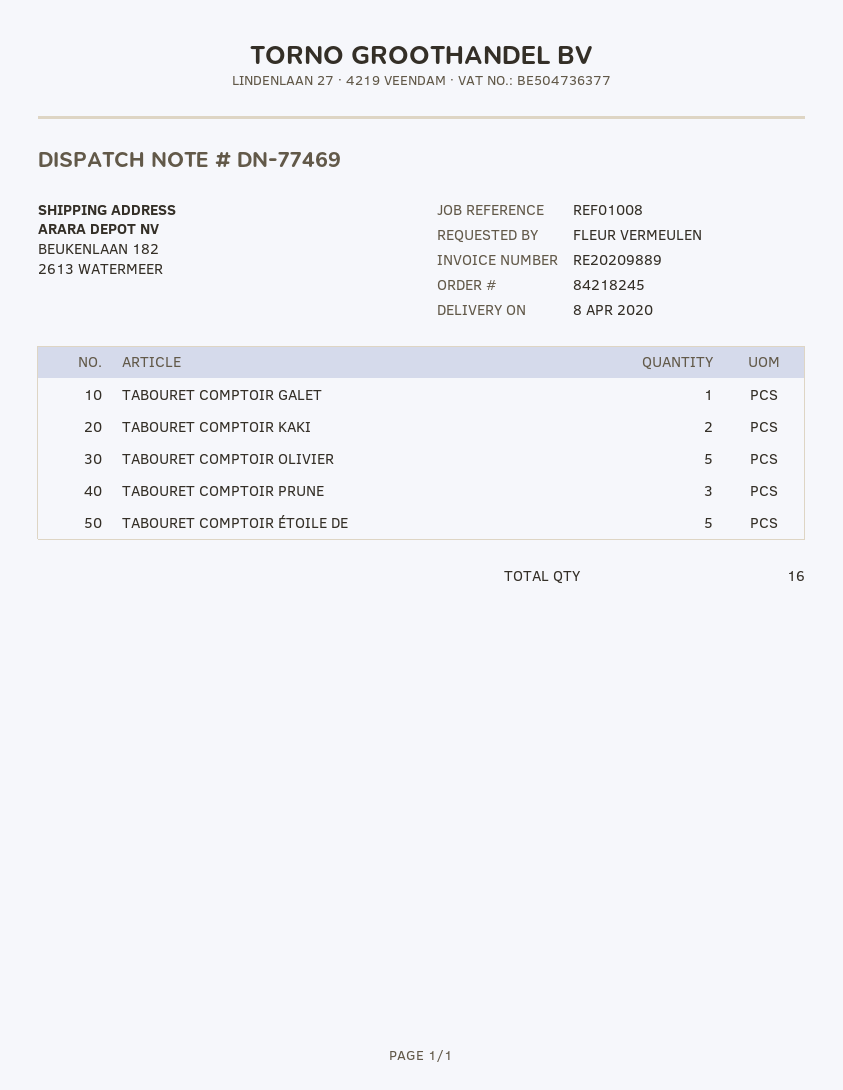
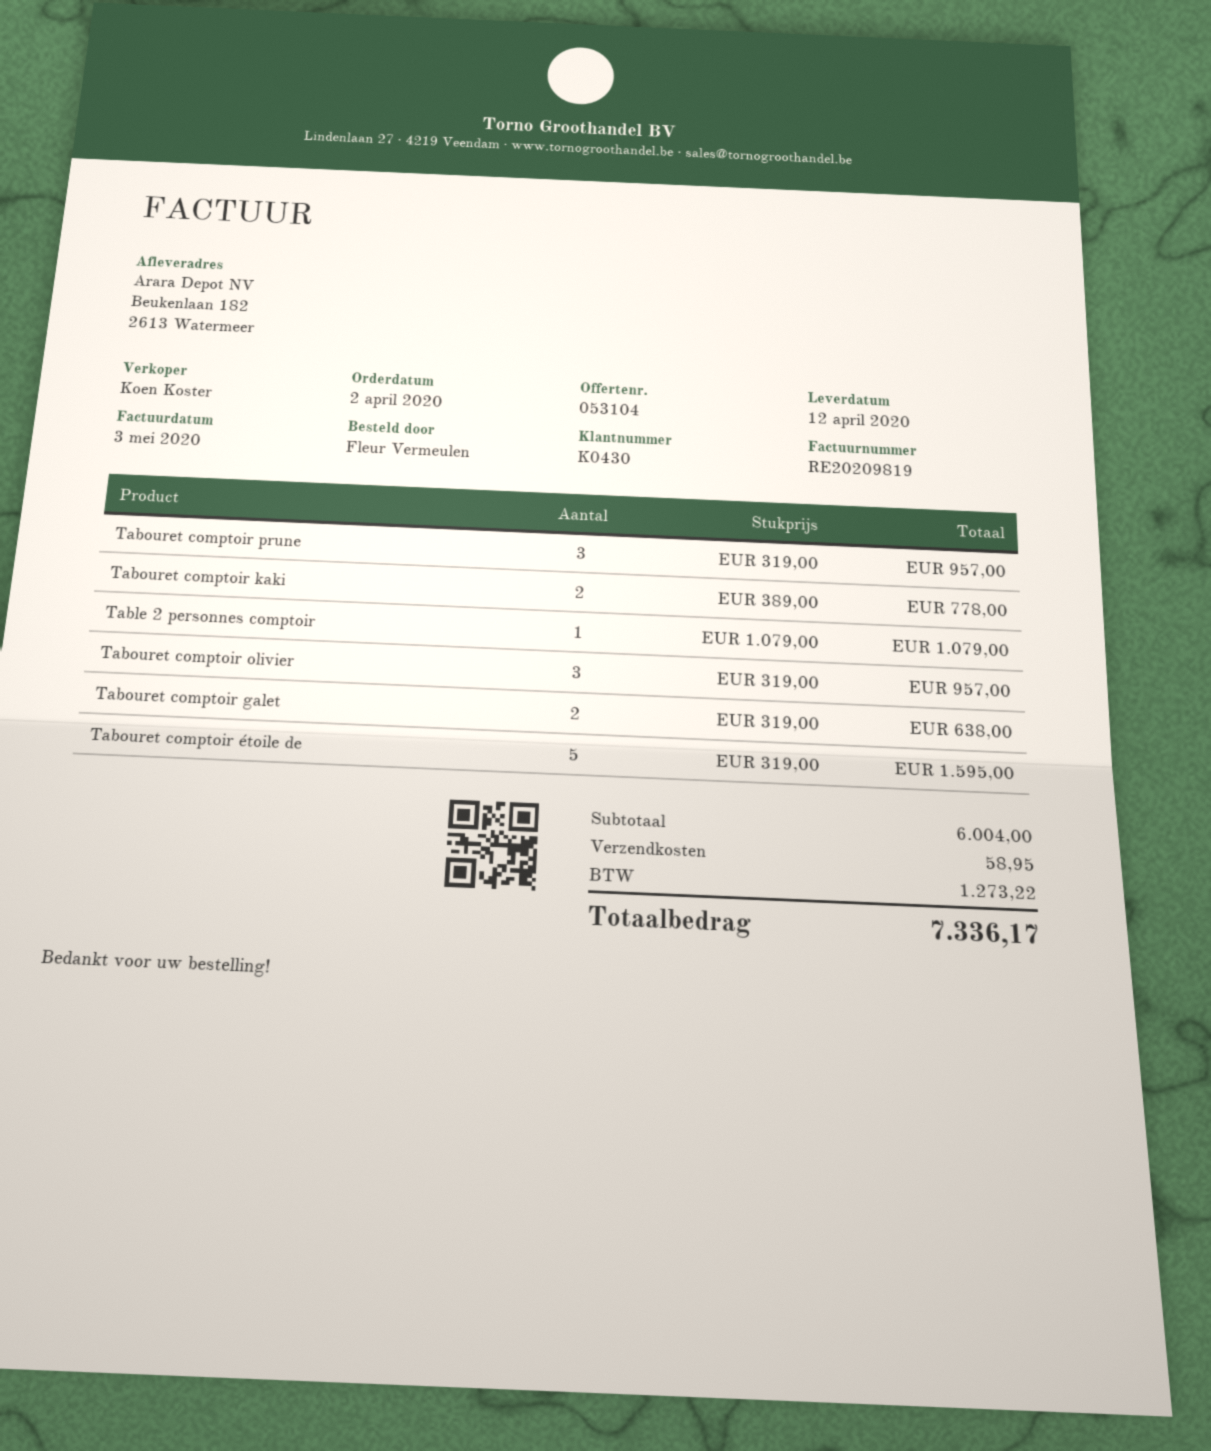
delivery date: 2020-04-08 -> 2020-04-12
invoice number: RE20209889 -> RE20209819
TABOURET COMPTOIR GALET: 1 -> 2
TABOURET COMPTOIR OLIVIER: 5 -> 3
Table 2 personnes comptoir: none -> 1

